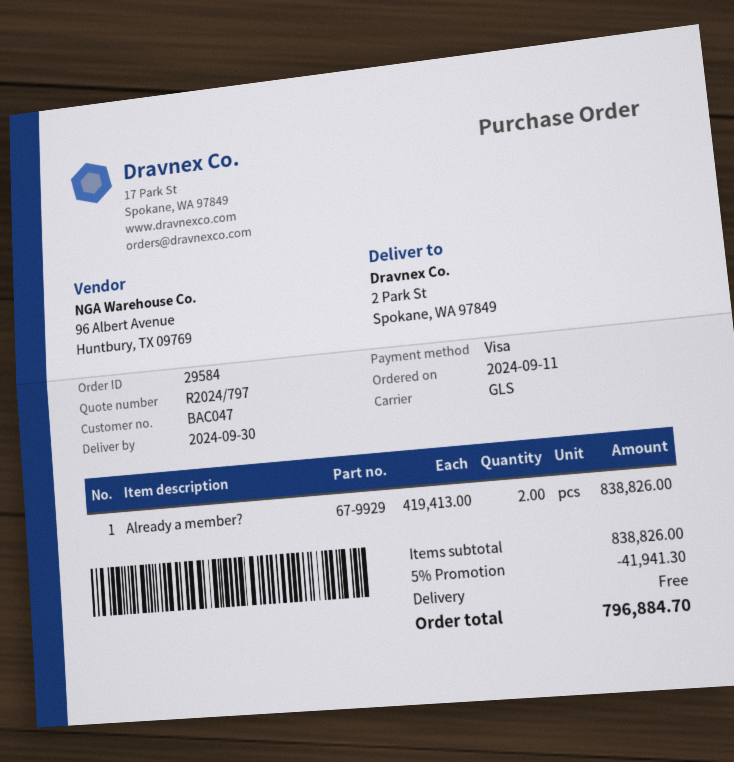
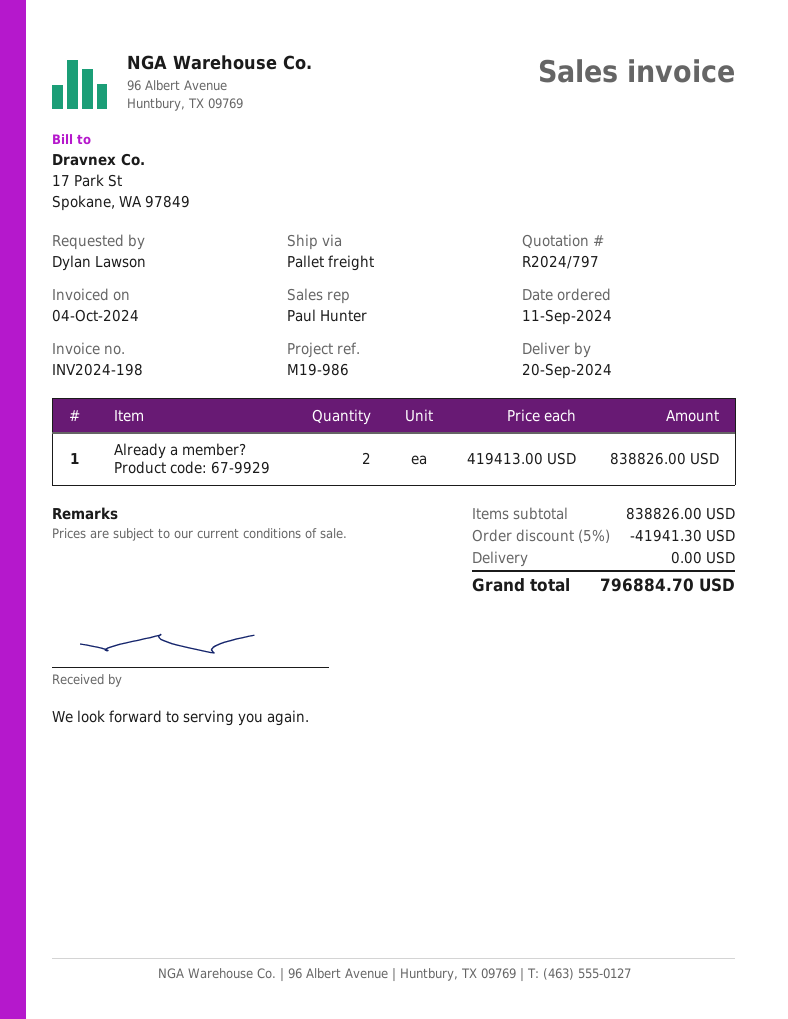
delivery date: 2024-09-30 -> 2024-09-20
shipping method: GLS -> pallet freight

